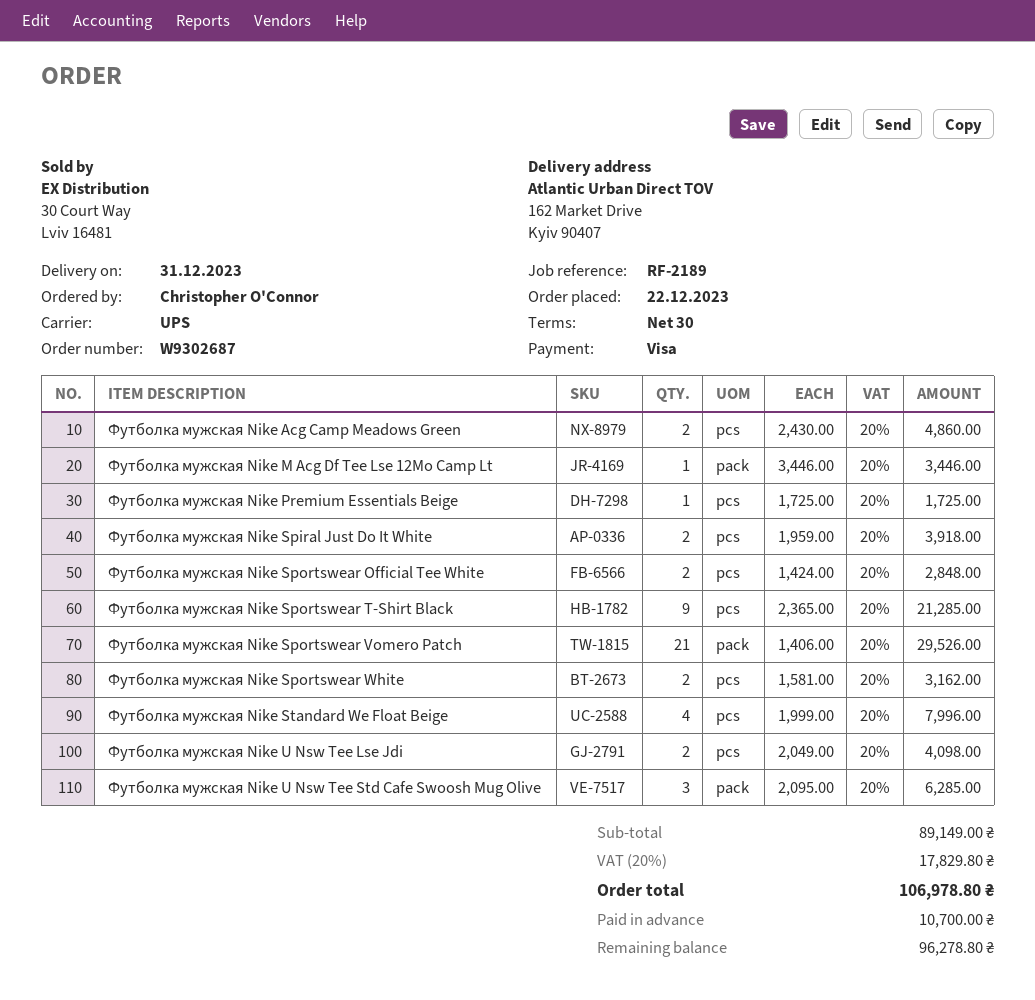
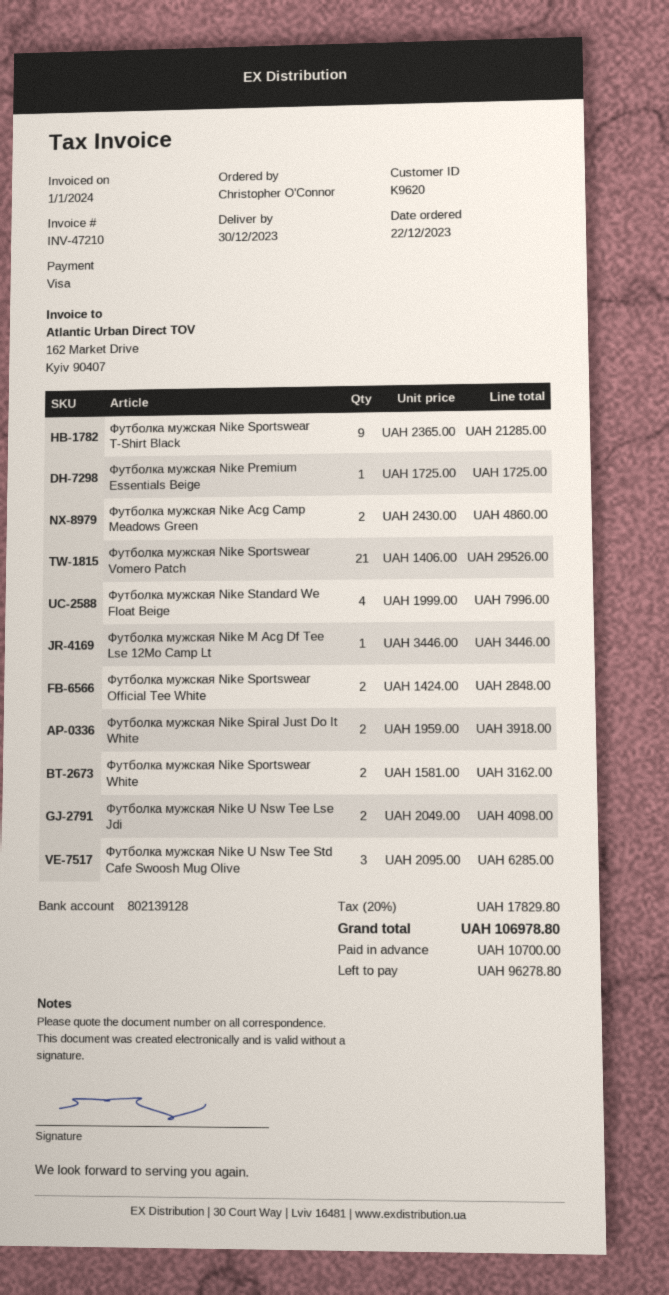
delivery date: 2023-12-31 -> 2023-12-30

